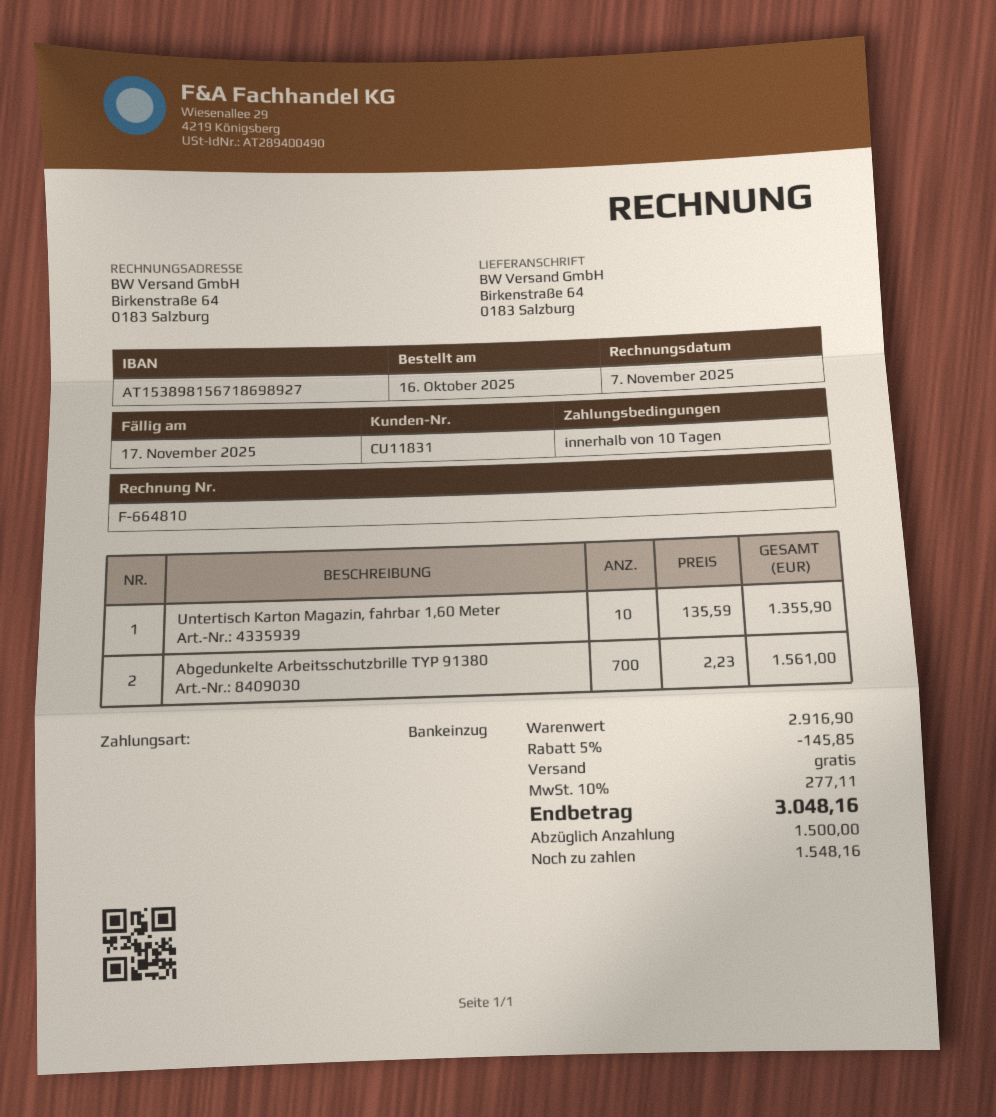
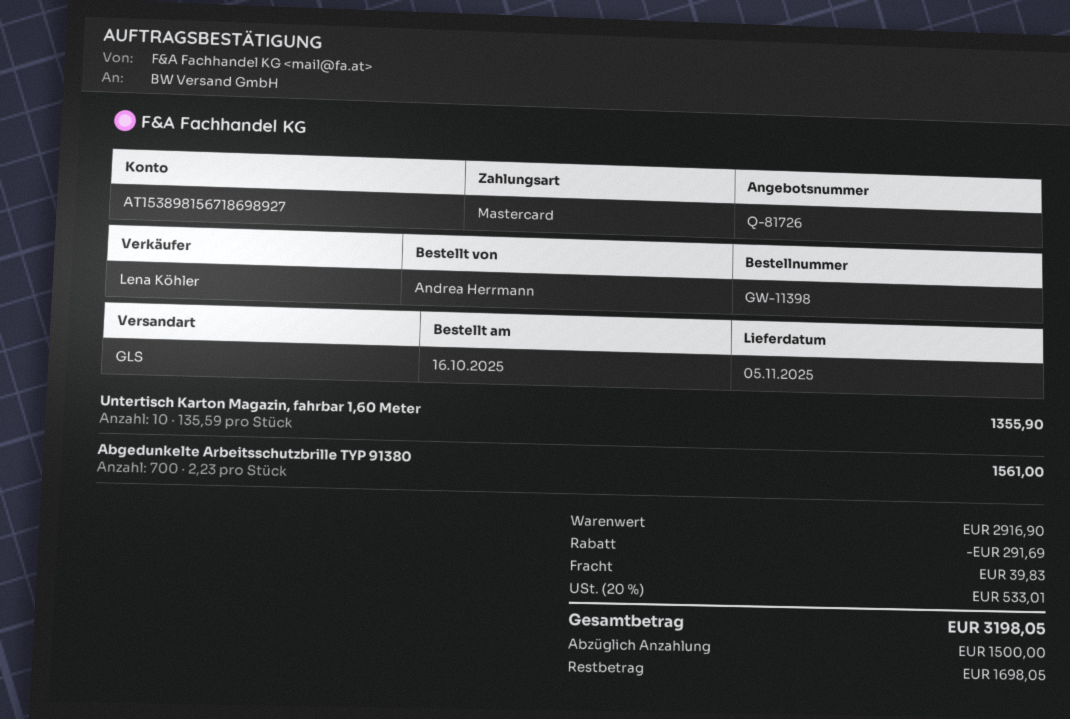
payment method: direct debit -> Mastercard
discount: 145.85 -> 291.69
shipping: 0.00 -> 39.83
tax: 10% = 277.11 -> 20% = 533.01
total: 3048.16 -> 3198.05
balance: 1548.16 -> 1698.05

